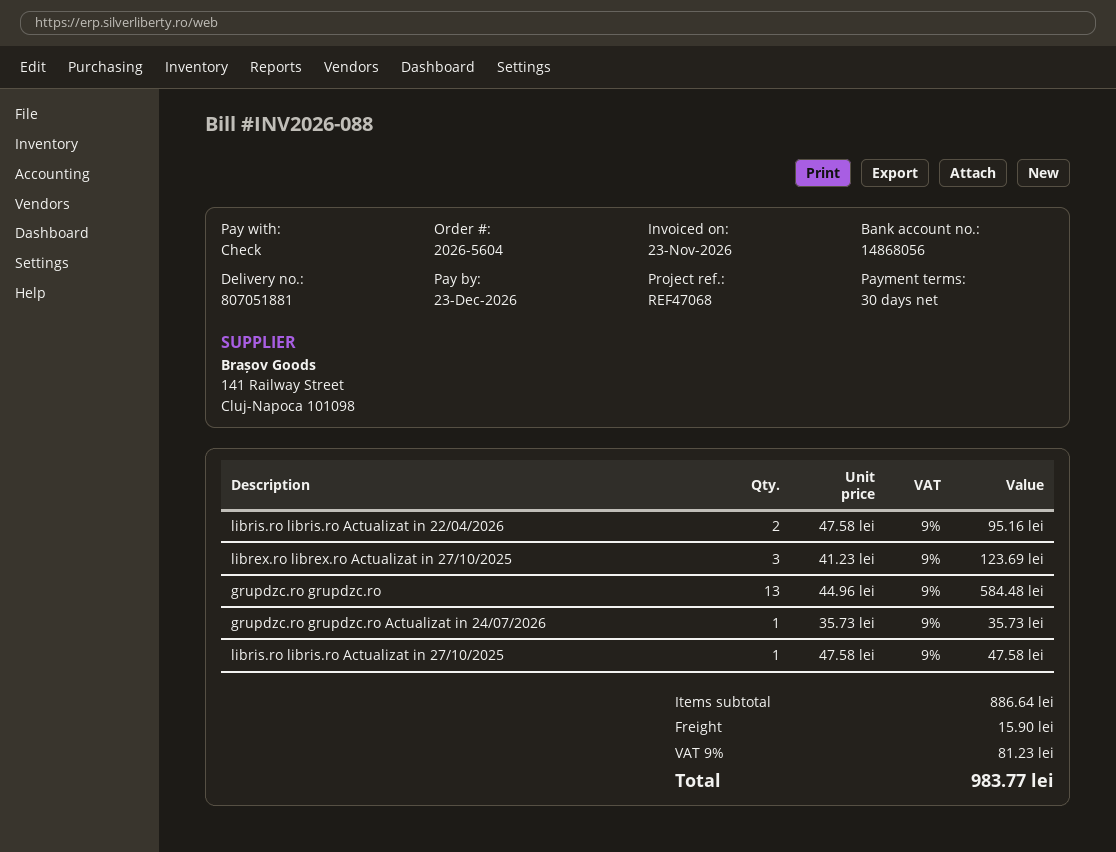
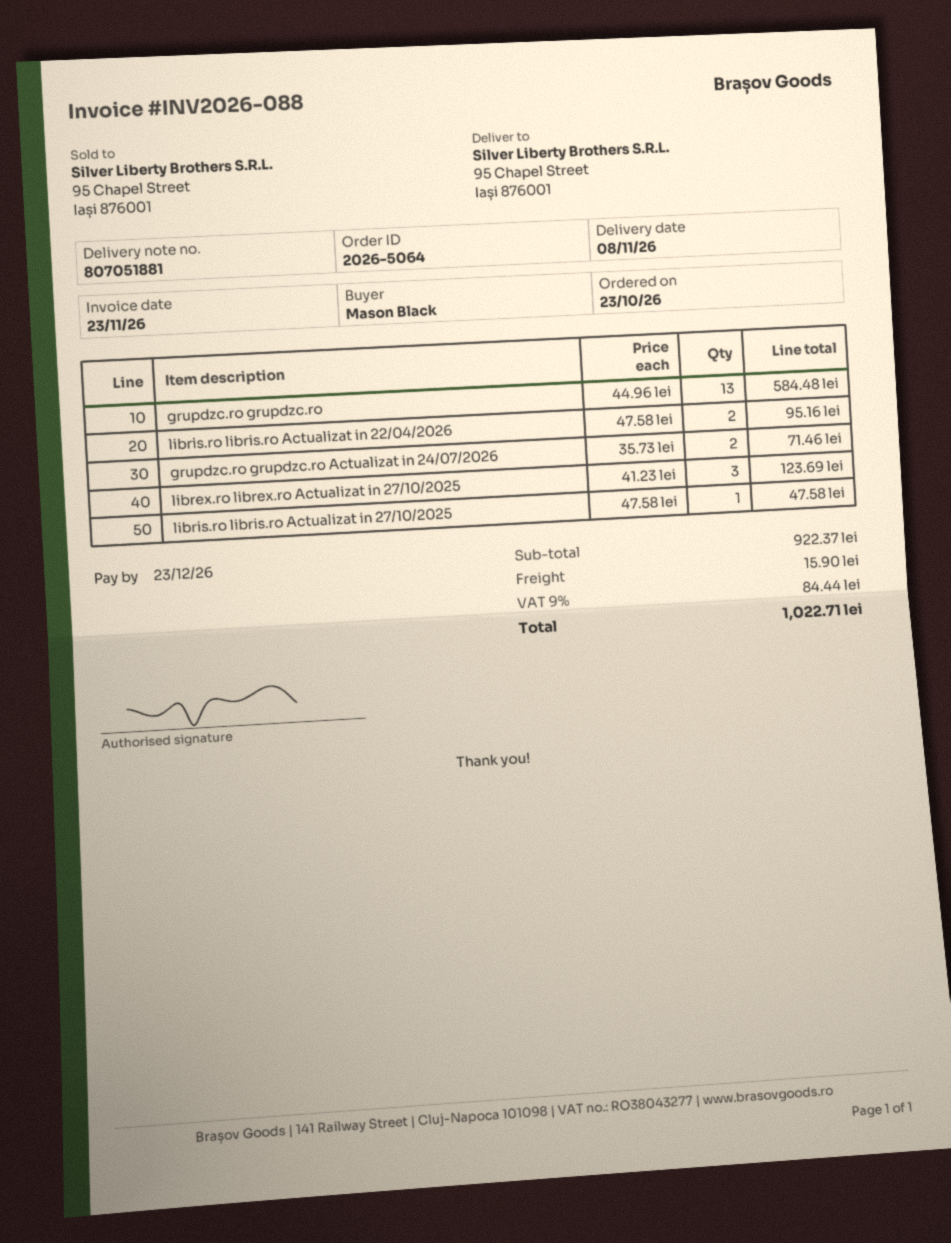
order number: 2026-5604 -> 2026-5064
grupdzc.ro grupdzc.ro Actualizat in 24/07/2026: 1 x 35.73 = 35.73 -> 2 x 35.73 = 71.46
subtotal: 886.64 -> 922.37
tax: 9% = 81.23 -> 9% = 84.44
total: 983.77 -> 1022.71

